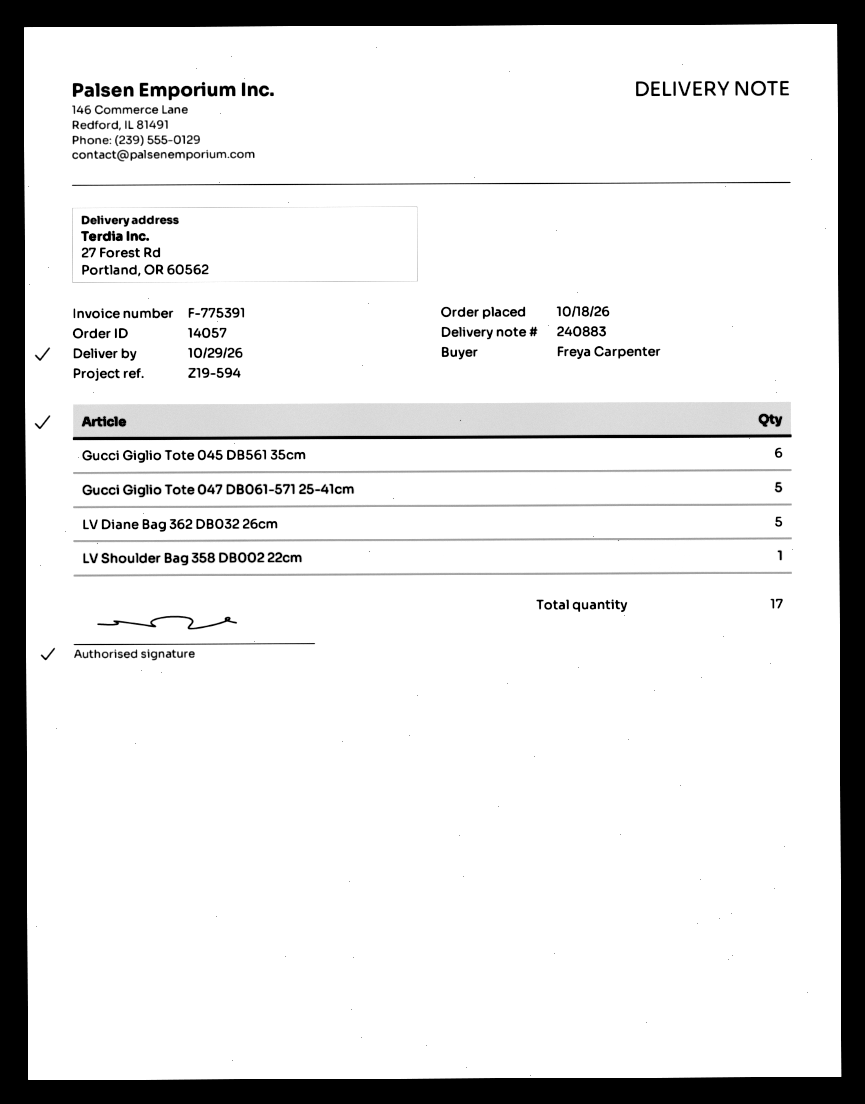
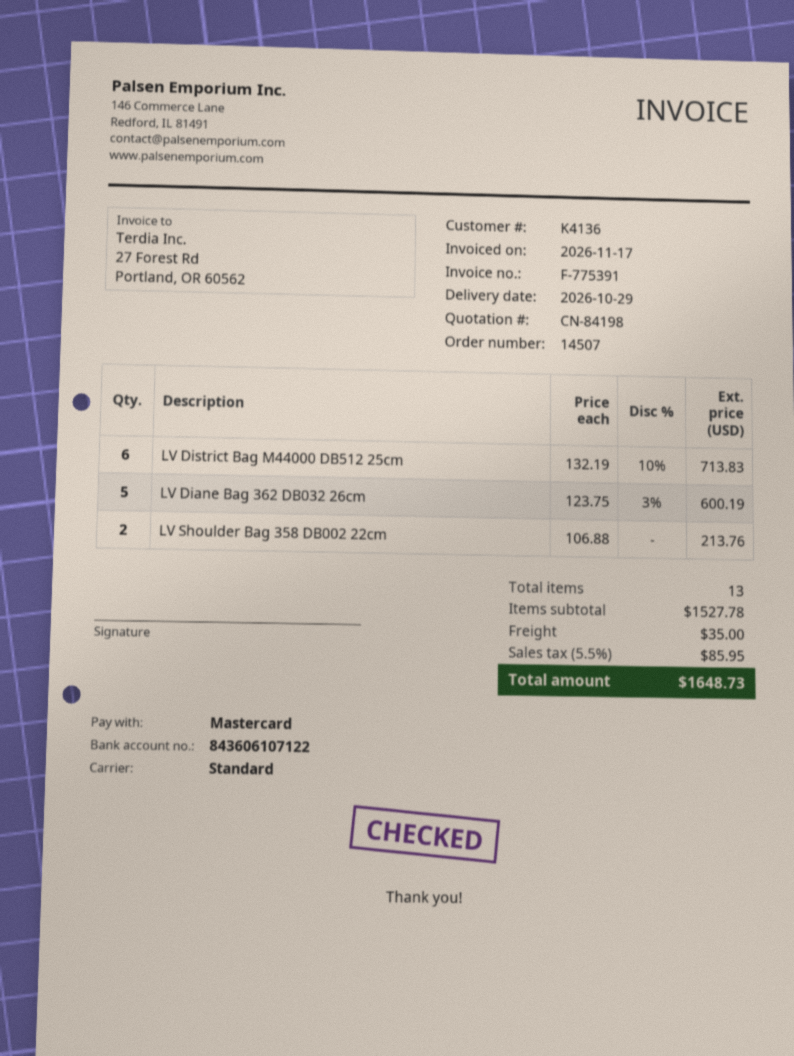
order number: 14057 -> 14507
Gucci Giglio Tote 045 DB561 35cm: 6 -> none
Gucci Giglio Tote 047 DB061-571 25-41cm: 5 -> none
LV Shoulder Bag 358 DB002 22cm: 1 -> 2
LV District Bag M44000 DB512 25cm: none -> 6
total quantity: 17 -> 13

